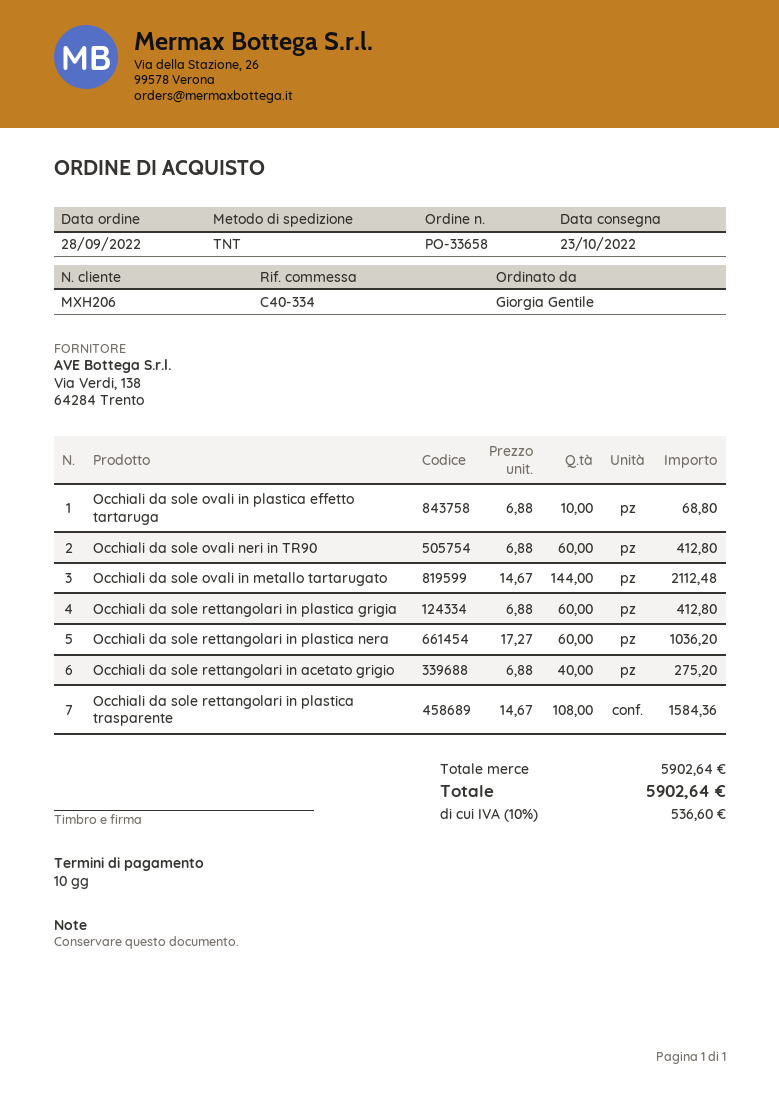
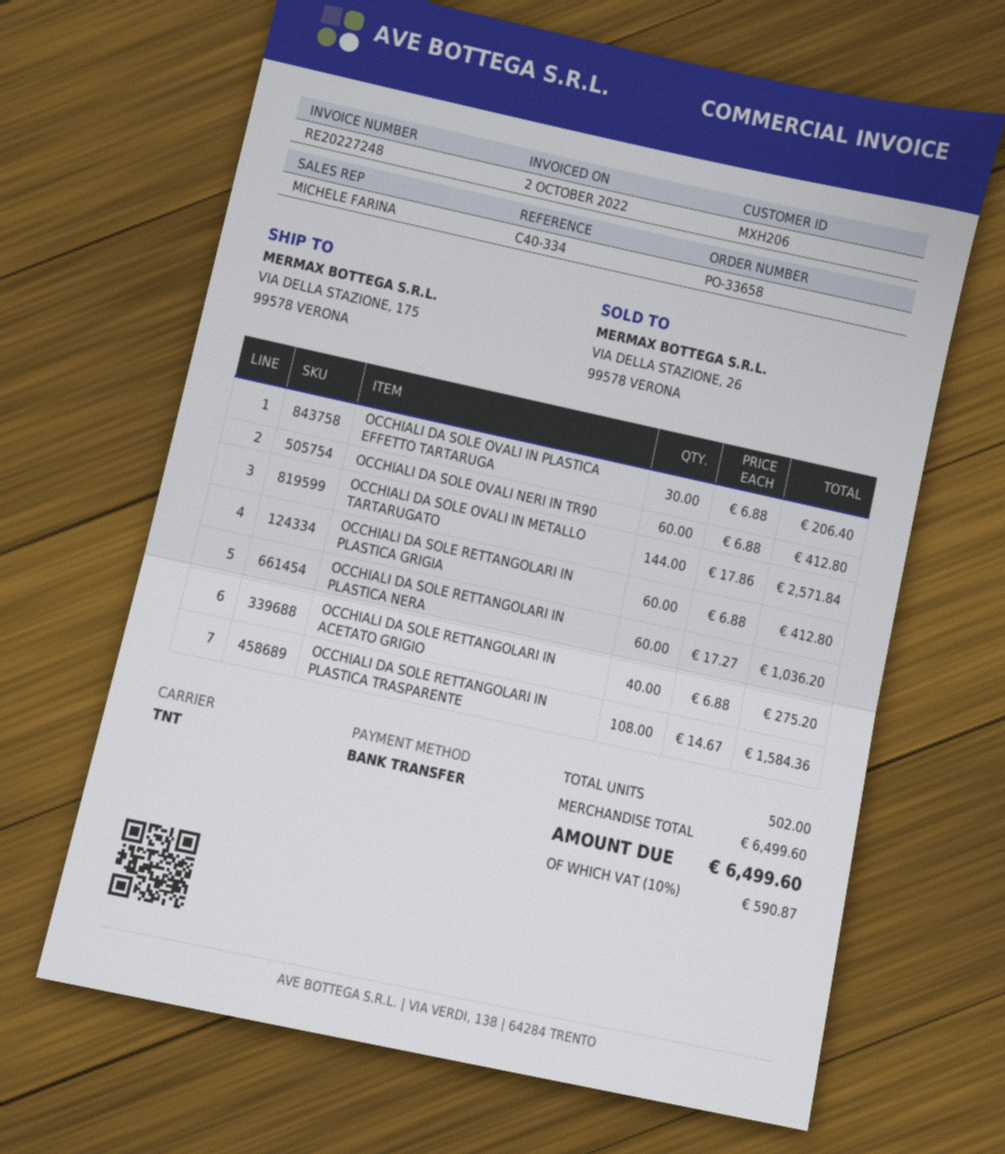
Occhiali da sole ovali in plastica effetto tartaruga: 10 x 6.88 = 68.80 -> 30 x 6.88 = 206.40
Occhiali da sole ovali in metallo tartarugato: 144 x 14.67 = 2112.48 -> 144 x 17.86 = 2571.84
subtotal: 5902.64 -> 6499.60
tax: 10% = 536.60 -> 10% = 590.87
total: 5902.64 -> 6499.60

